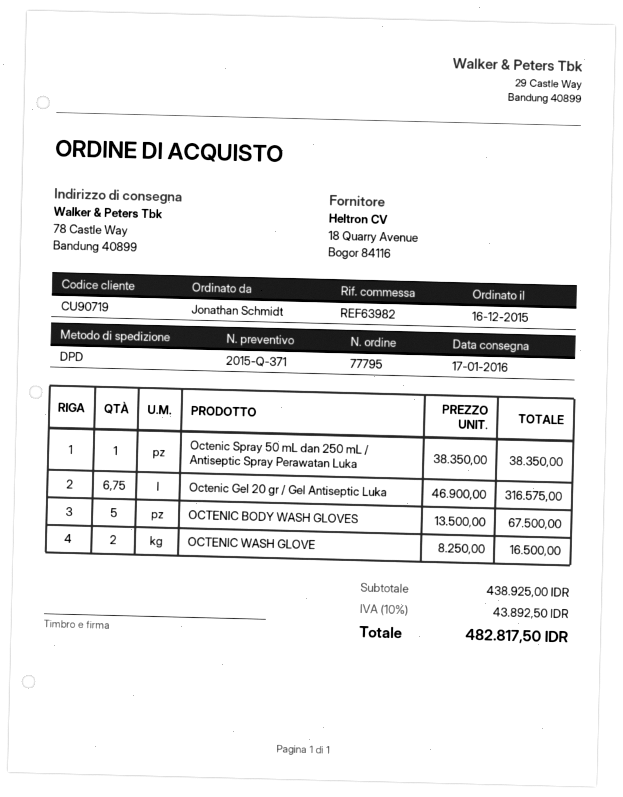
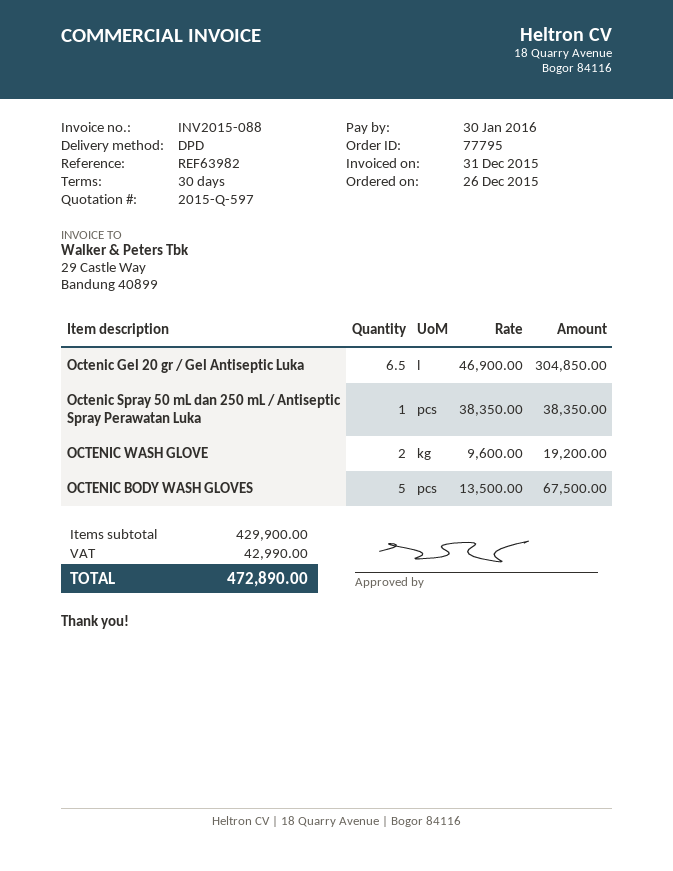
quote number: 2015-Q-371 -> 2015-Q-597
order date: 2015-12-16 -> 2015-12-26
Octenic Gel 20 gr / Gel Antiseptic Luka: 6.75 x 46900.00 = 316575.00 -> 6.5 x 46900.00 = 304850.00
OCTENIC WASH GLOVE: 2 x 8250.00 = 16500.00 -> 2 x 9600.00 = 19200.00
subtotal: 438925.00 -> 429900.00
tax: 43892.50 -> 42990.00
total: 482817.50 -> 472890.00

